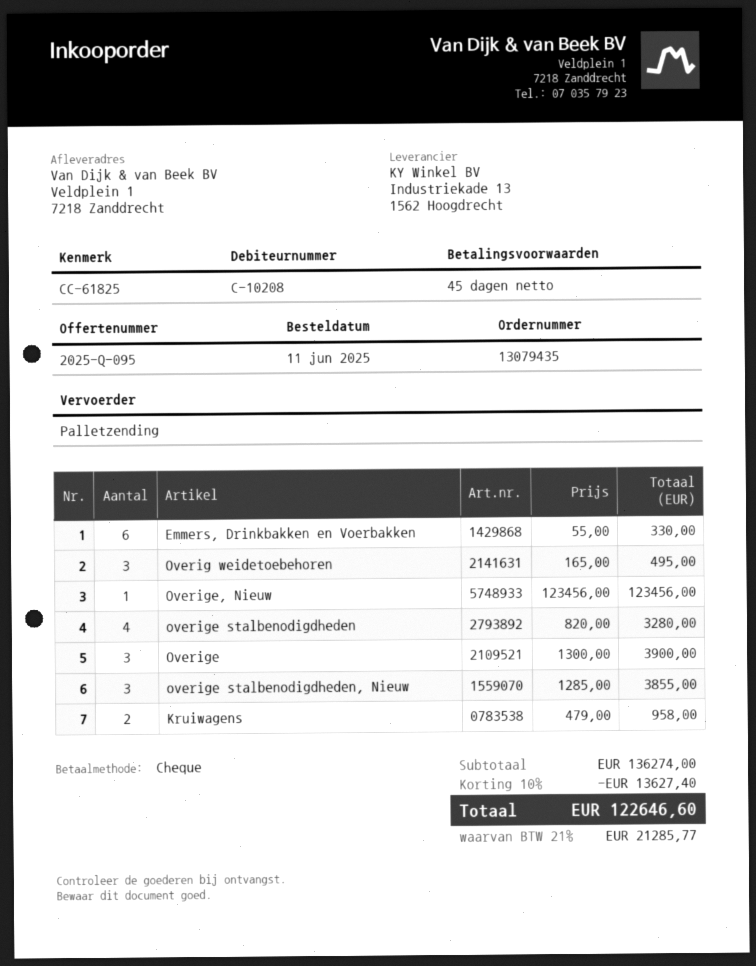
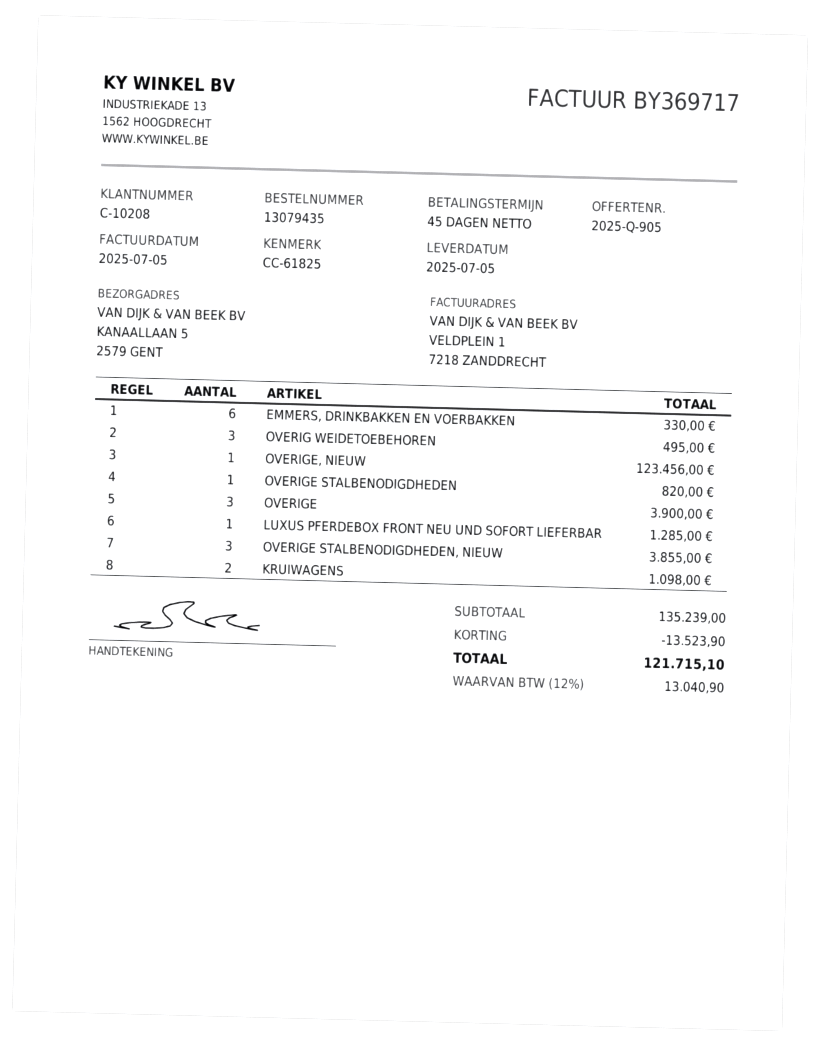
quote number: 2025-Q-095 -> 2025-Q-905
ship to: Veldplein 1, 7218 Zanddrecht -> KANAALLAAN 5, 2579 GENT
overige stalbenodigdheden: 4 for 3280.00 -> 1 for 820.00
Kruiwagens: 2 for 958.00 -> 2 for 1098.00
LUXUS PFERDEBOX FRONT NEU UND SOFORT LIEFERBAR: none -> 1 for 1285.00
subtotal: 136274.00 -> 135239.00
discount: 13627.40 -> 13523.90
tax: 21% = 21285.77 -> 12% = 13040.90
total: 122646.60 -> 121715.10

